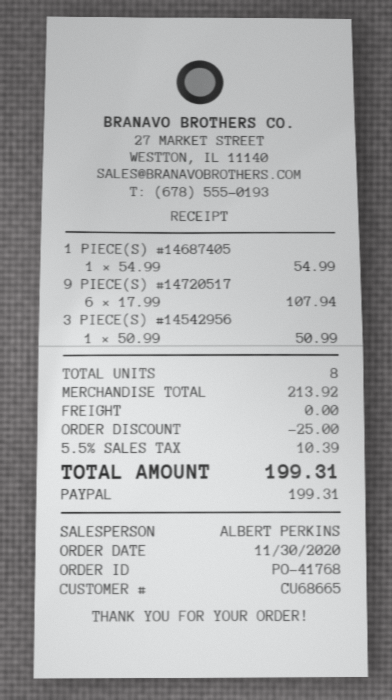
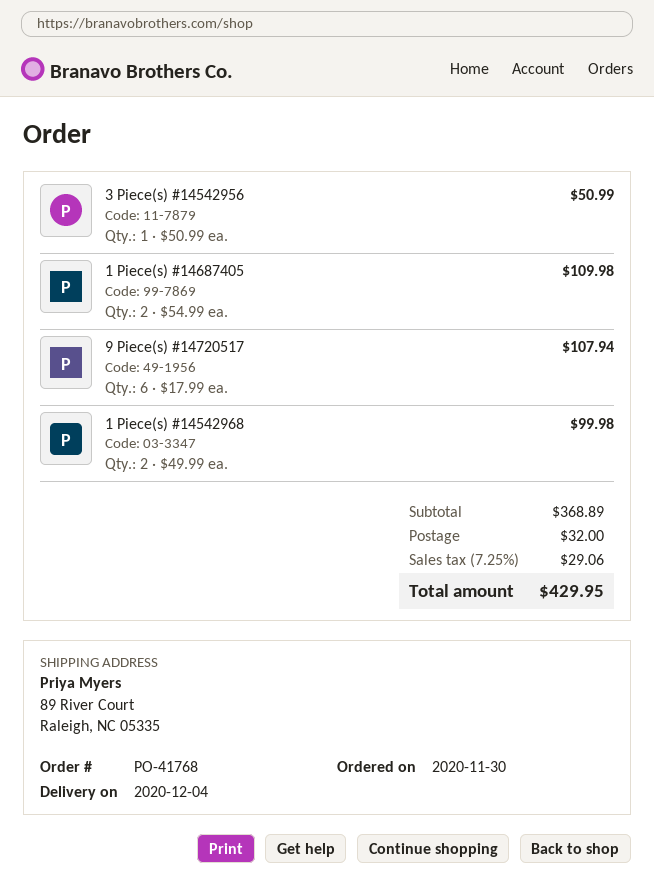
1 PIECE(S) #14687405: 1 x 54.99 = 54.99 -> 2 x 54.99 = 109.98
1 Piece(s) #14542968: none -> 2 x 49.99 = 99.98
subtotal: 213.92 -> 368.89
discount: 25.00 -> none
shipping: 0.00 -> 32.00
tax: 5.5% = 10.39 -> 7.25% = 29.06
total: 199.31 -> 429.95

